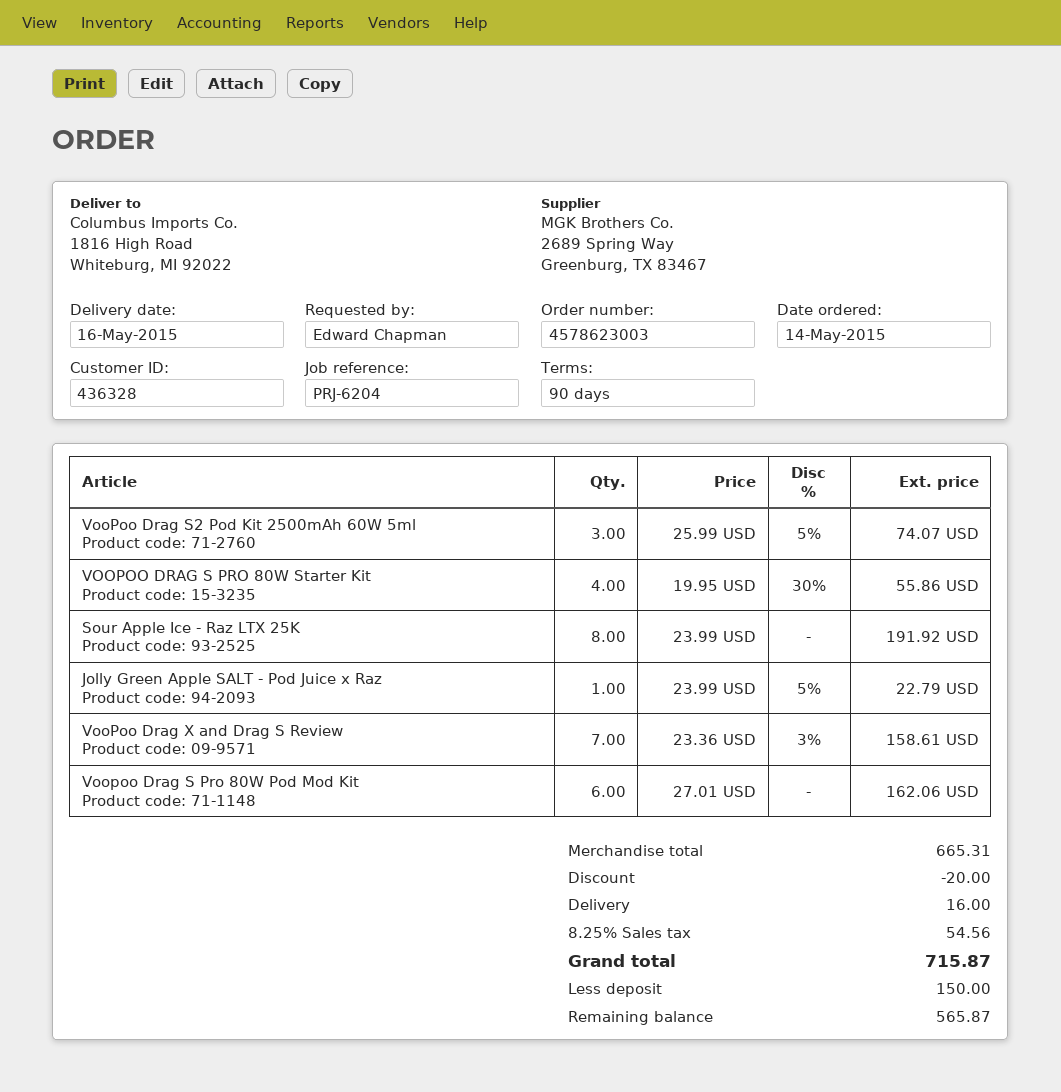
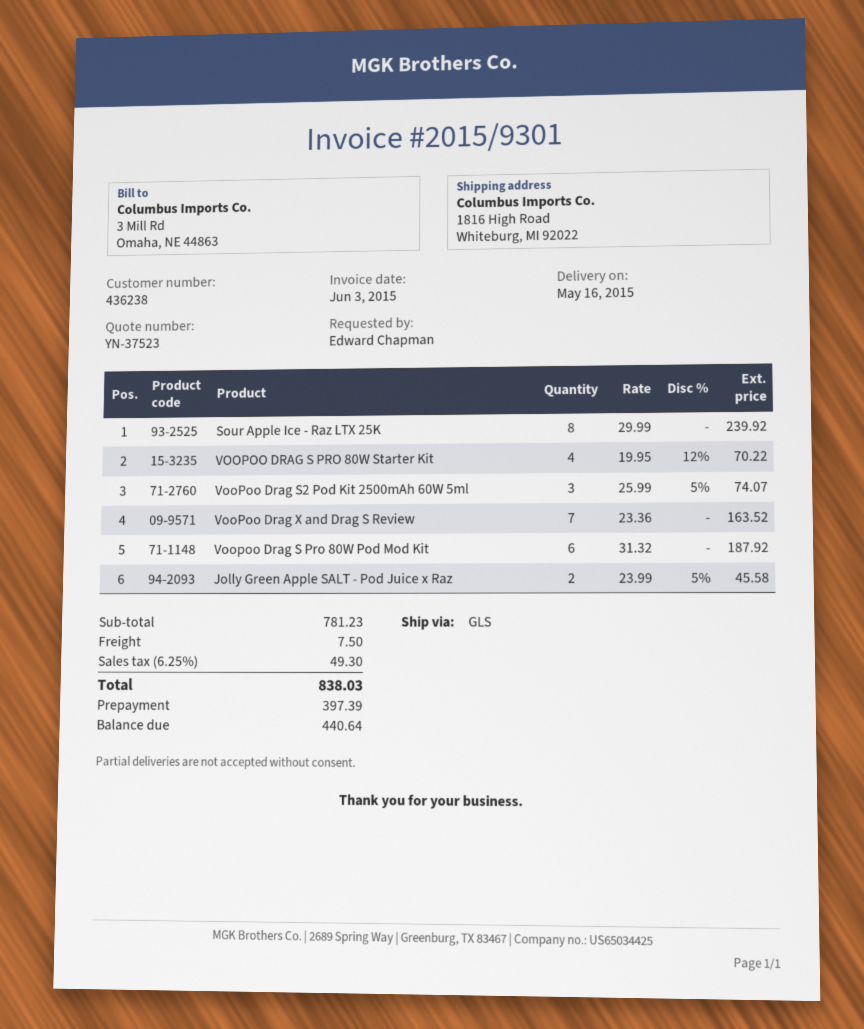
customer number: 436328 -> 436238
VOOPOO DRAG S PRO 80W Starter Kit: 4 x 19.95 - 30% = 55.86 -> 4 x 19.95 - 12% = 70.22
Sour Apple Ice - Raz LTX 25K: 8 x 23.99 = 191.92 -> 8 x 29.99 = 239.92
Jolly Green Apple SALT - Pod Juice x Raz: 1 x 23.99 - 5% = 22.79 -> 2 x 23.99 - 5% = 45.58
VooPoo Drag X and Drag S Review: 7 x 23.36 - 3% = 158.61 -> 7 x 23.36 = 163.52
Voopoo Drag S Pro 80W Pod Mod Kit: 6 x 27.01 = 162.06 -> 6 x 31.32 = 187.92
subtotal: 665.31 -> 781.23
discount: 20.00 -> none
shipping: 16.00 -> 7.50
tax: 8.25% = 54.56 -> 6.25% = 49.30
total: 715.87 -> 838.03
deposit: 150.00 -> 397.39
balance: 565.87 -> 440.64

